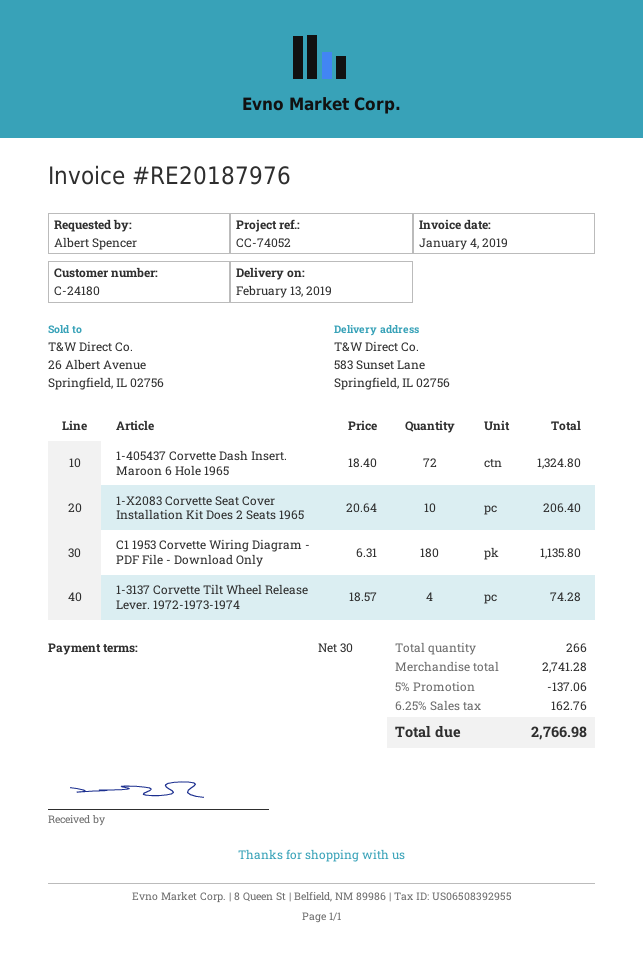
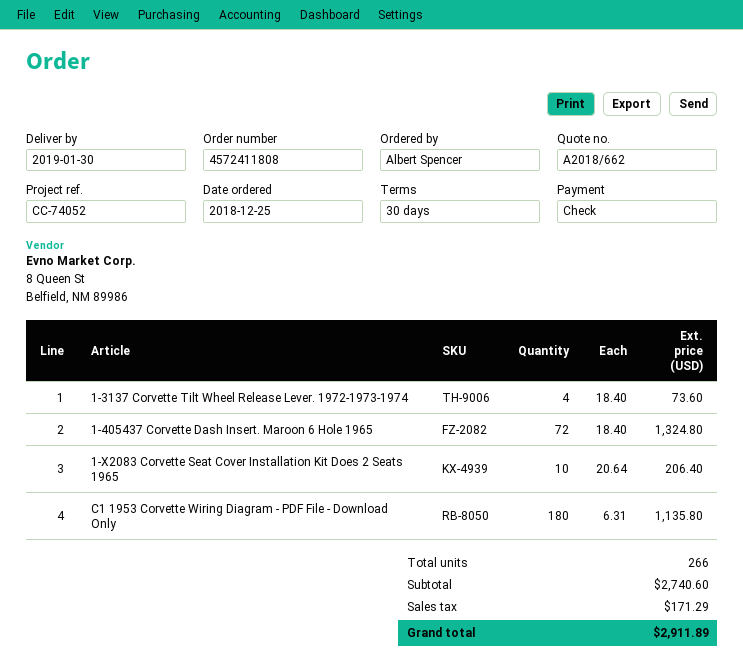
delivery date: 2019-02-13 -> 2019-01-30
1-3137 Corvette Tilt Wheel Release Lever. 1972-1973-1974: 4 x 18.57 = 74.28 -> 4 x 18.40 = 73.60
subtotal: 2741.28 -> 2740.60
discount: 5% = 137.06 -> none
tax: 162.76 -> 171.29
total: 2766.98 -> 2911.89

